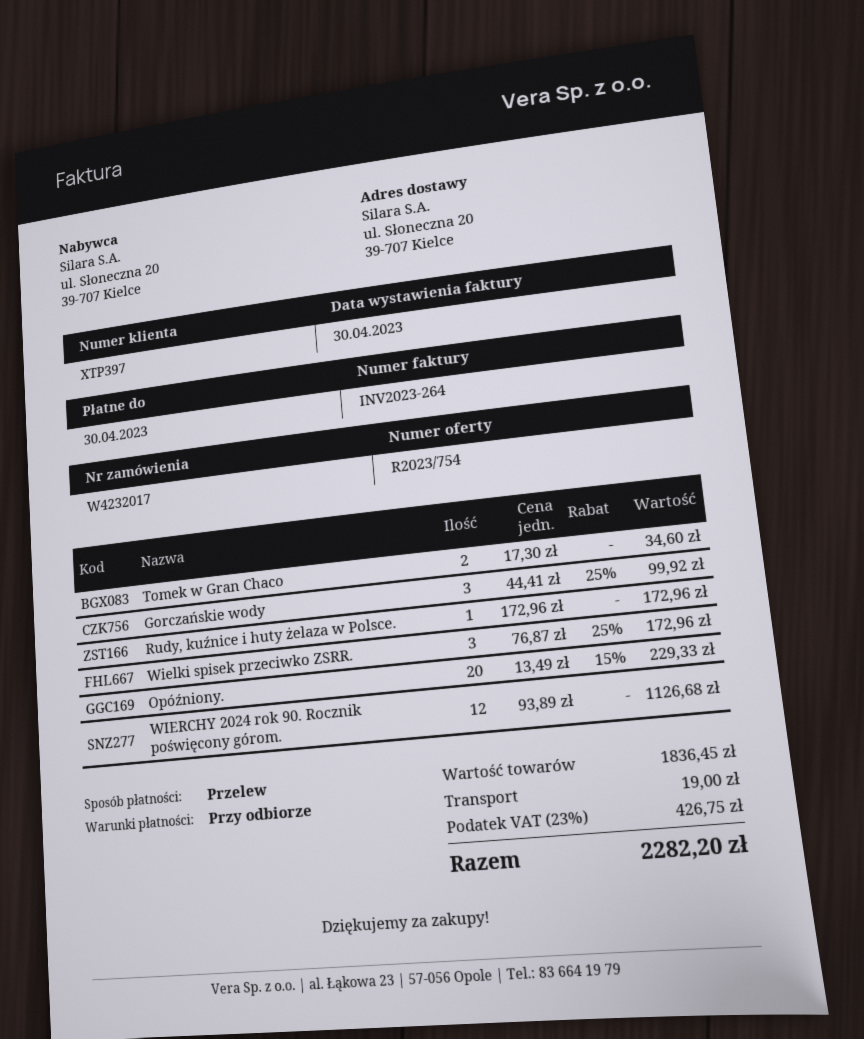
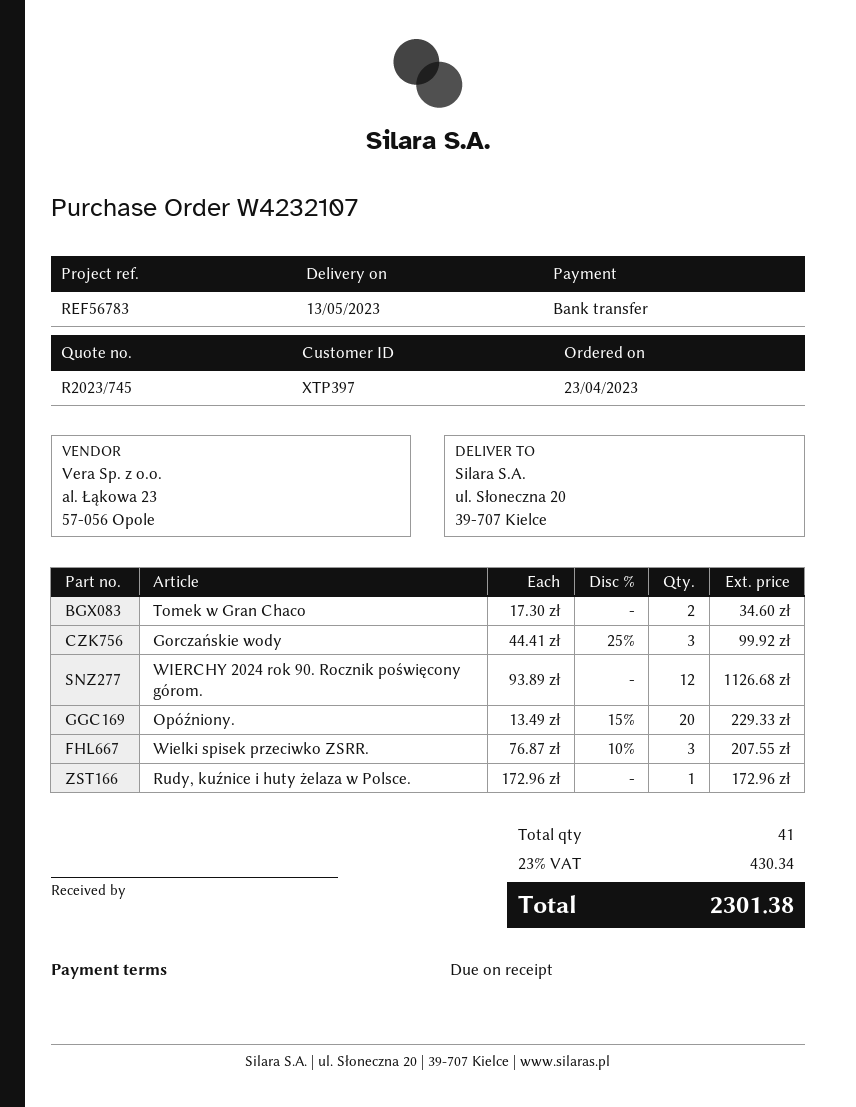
quote number: R2023/754 -> R2023/745
order number: W4232017 -> W4232107
Wielki spisek przeciwko ZSRR.: 3 x 76.87 - 25% = 172.96 -> 3 x 76.87 - 10% = 207.55
shipping: 19.00 -> none
tax: 23% = 426.75 -> 23% = 430.34
total: 2282.20 -> 2301.38

